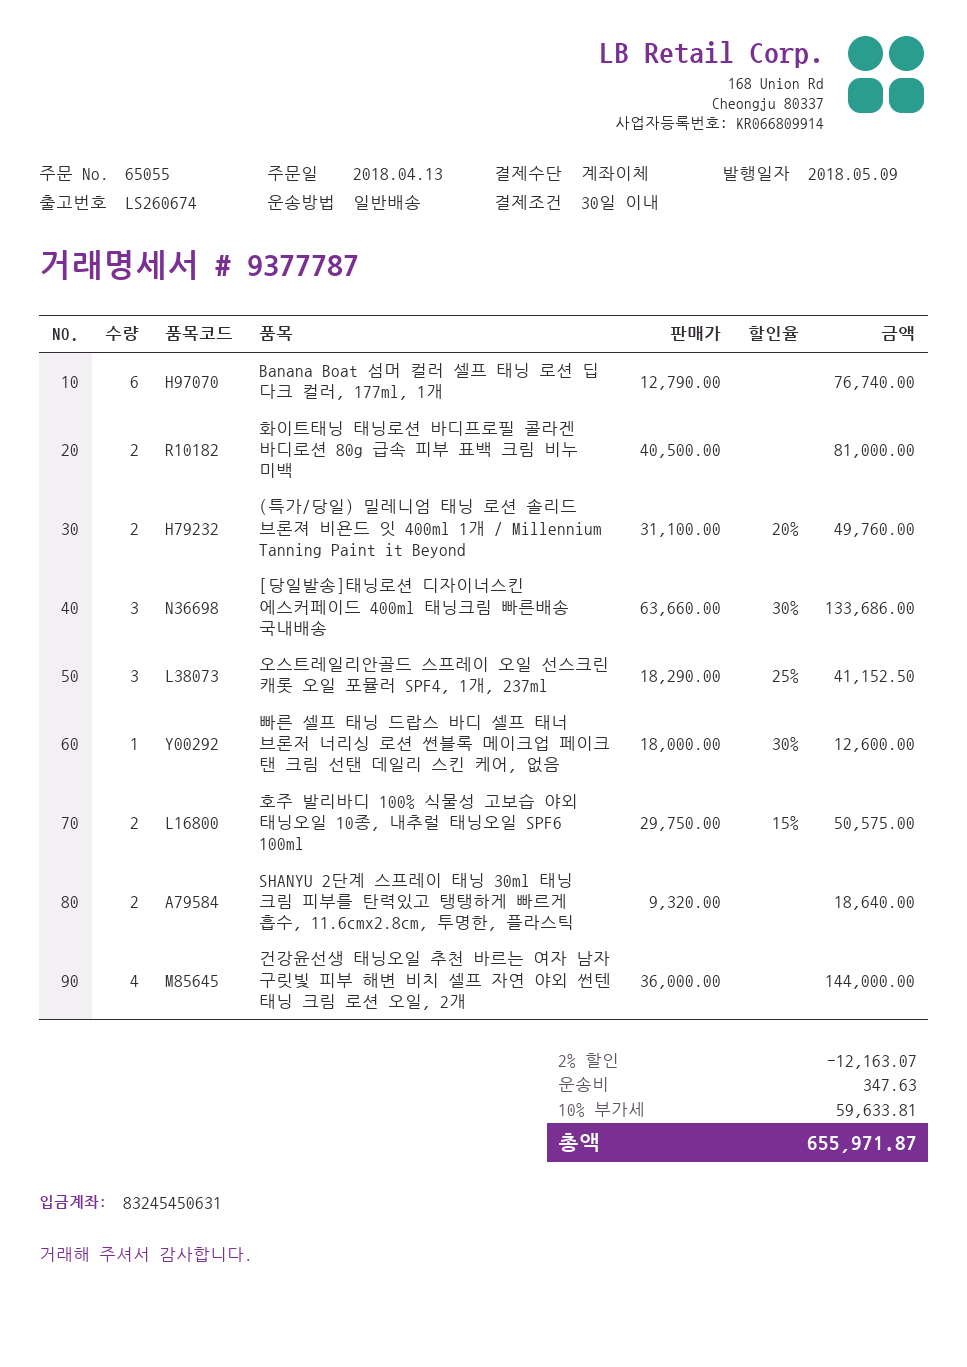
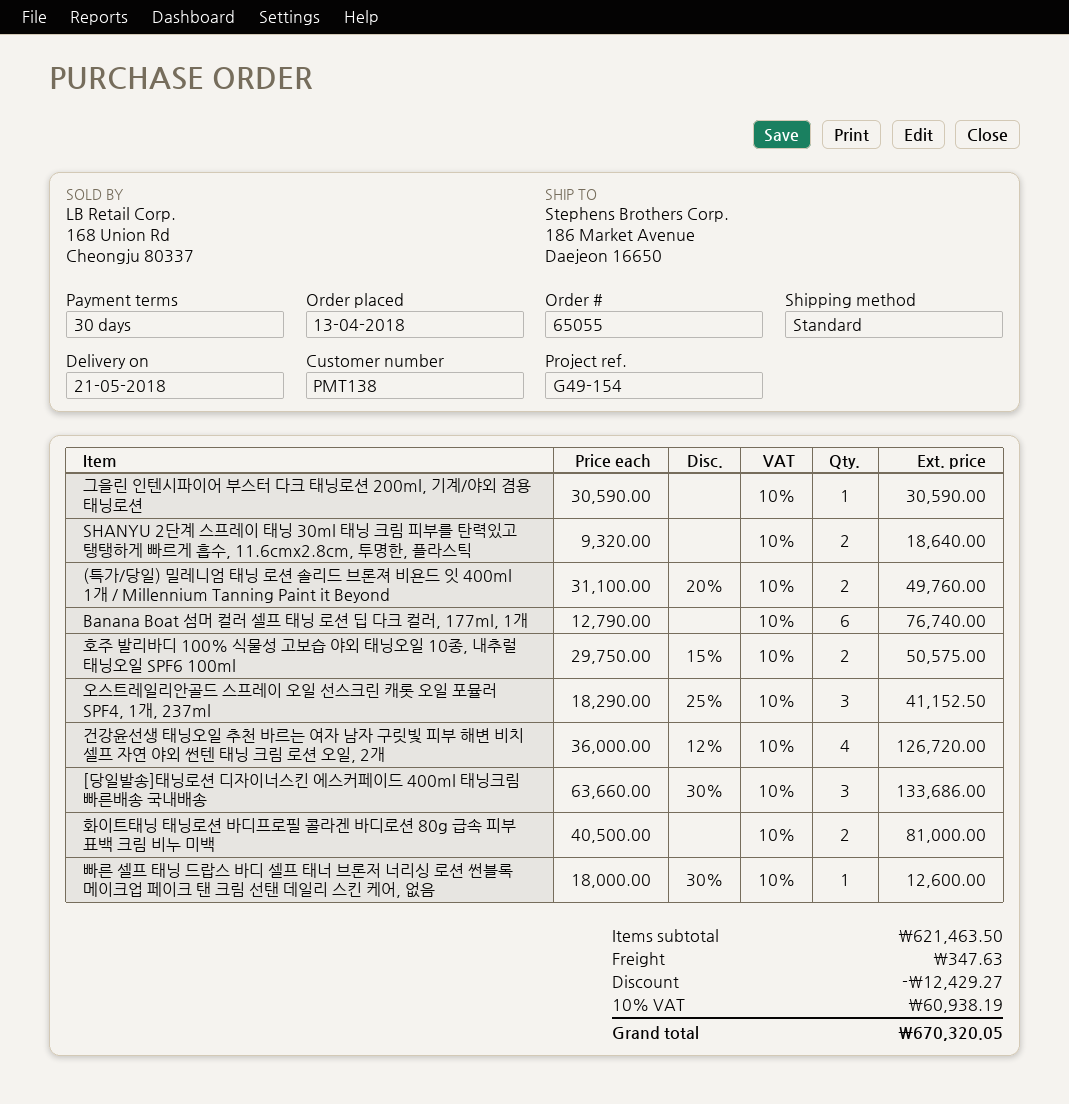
건강윤선생 태닝오일 추천 바르는 여자 남자 구릿빛 피부 해변 비치 셀프 자연 야외 썬텐 태닝 크림 로션 오일, 2개: 4 x 36000.00 = 144000.00 -> 4 x 36000.00 - 12% = 126720.00
그을린 인텐시파이어 부스터 다크 태닝로션 200ml, 기계/야외 겸용 태닝로션: none -> 1 x 30590.00 = 30590.00
discount: 12163.07 -> 12429.27
tax: 10% = 59633.81 -> 10% = 60938.19
total: 655971.87 -> 670320.05

